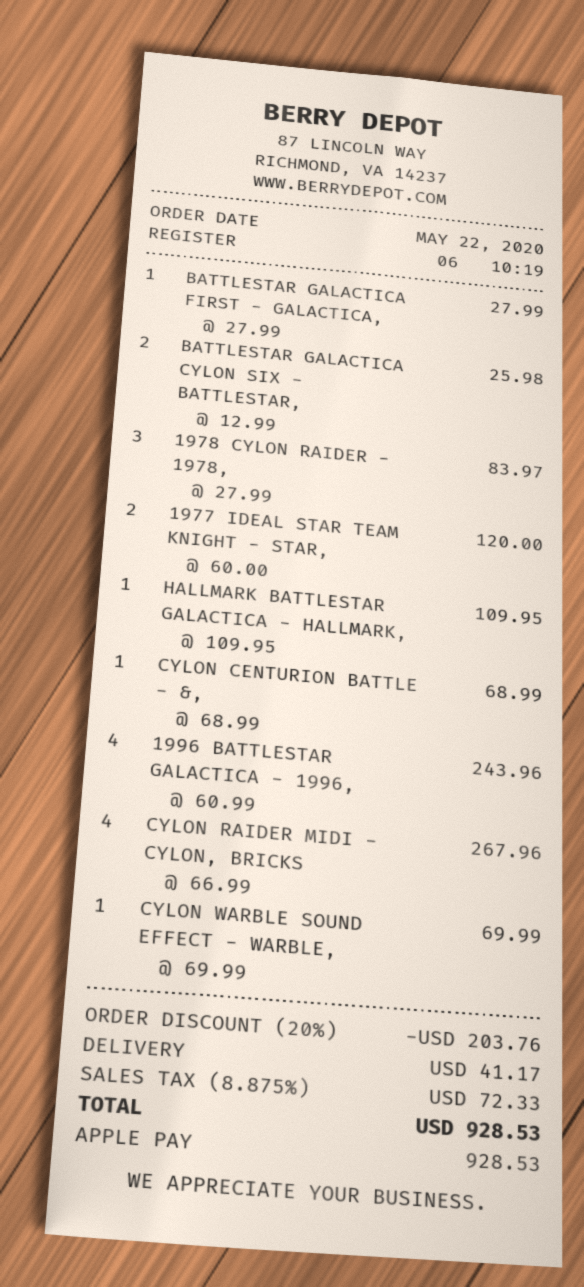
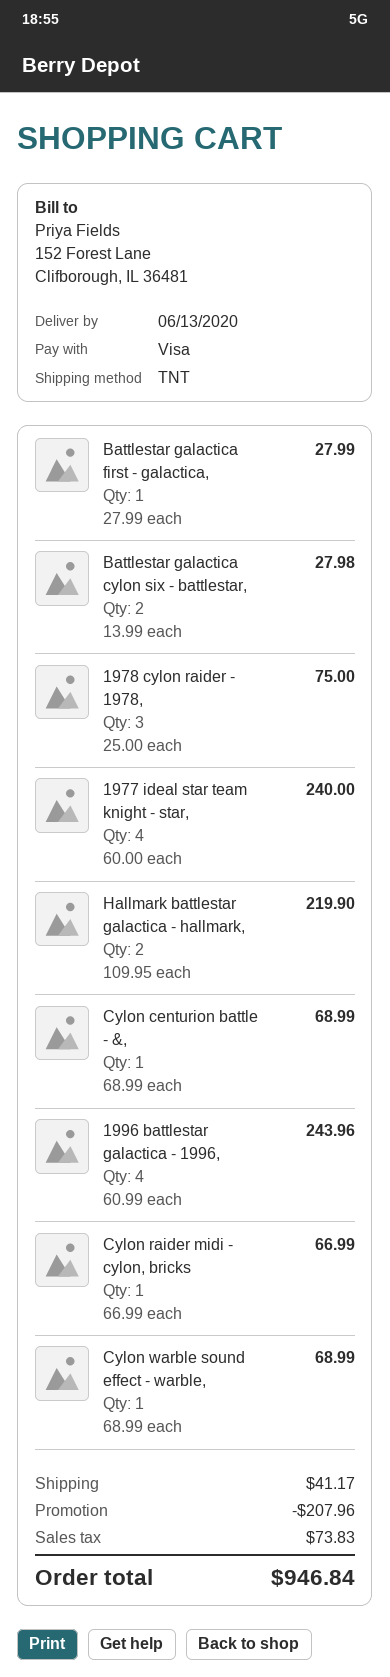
payment method: Apple Pay -> Visa
BATTLESTAR GALACTICA CYLON SIX - BATTLESTAR,: 2 x 12.99 = 25.98 -> 2 x 13.99 = 27.98
1978 CYLON RAIDER - 1978,: 3 x 27.99 = 83.97 -> 3 x 25.00 = 75.00
1977 IDEAL STAR TEAM KNIGHT - STAR,: 2 x 60.00 = 120.00 -> 4 x 60.00 = 240.00
HALLMARK BATTLESTAR GALACTICA - HALLMARK,: 1 x 109.95 = 109.95 -> 2 x 109.95 = 219.90
CYLON RAIDER MIDI - CYLON, BRICKS: 4 x 66.99 = 267.96 -> 1 x 66.99 = 66.99
CYLON WARBLE SOUND EFFECT - WARBLE,: 1 x 69.99 = 69.99 -> 1 x 68.99 = 68.99
discount: 203.76 -> 207.96
tax: 72.33 -> 73.83
total: 928.53 -> 946.84

